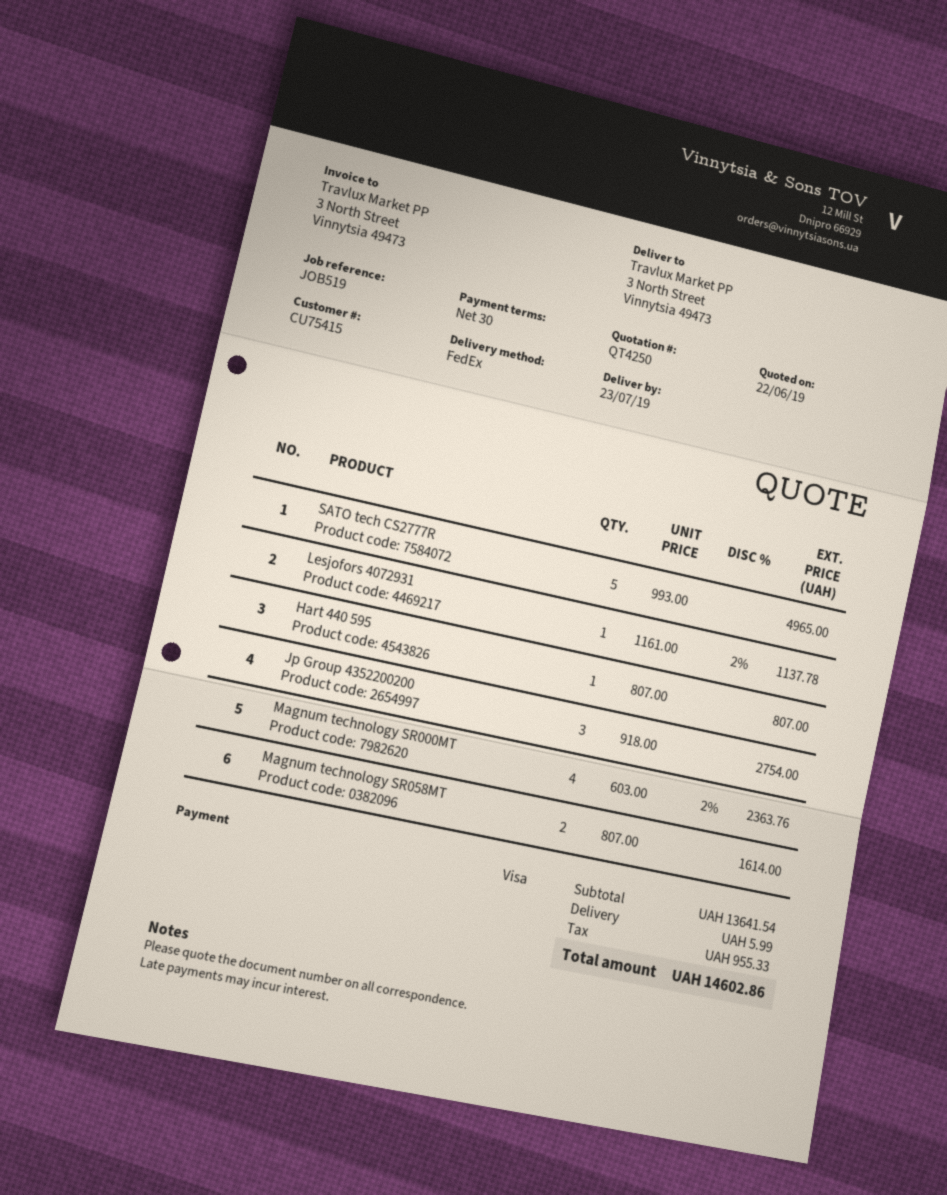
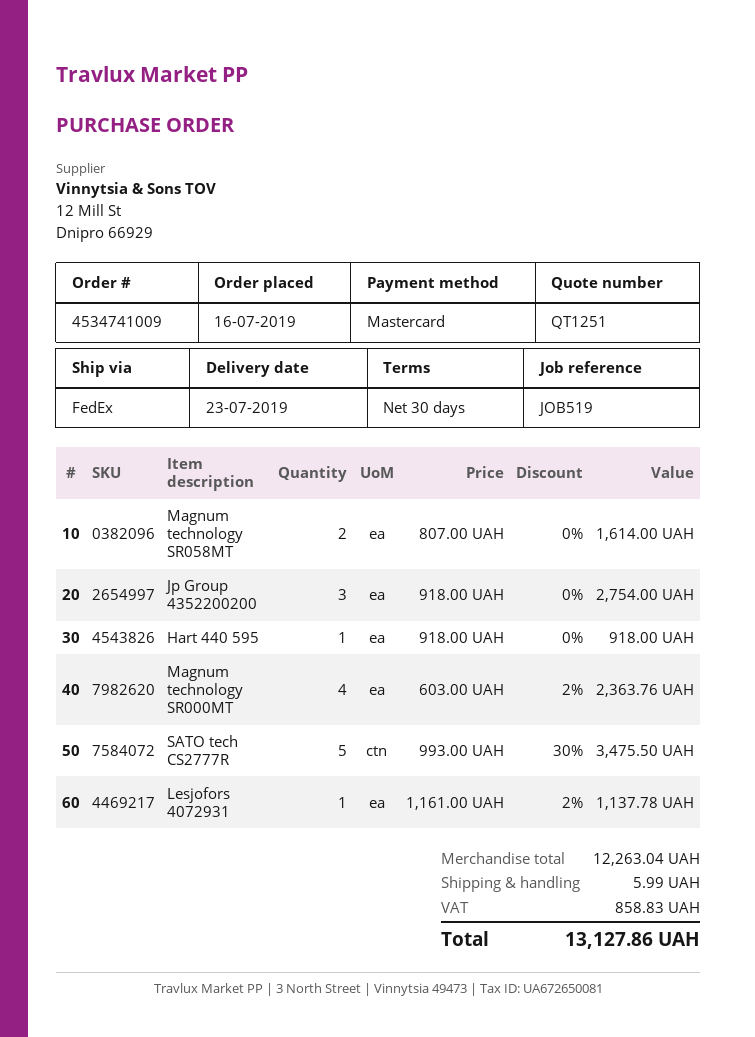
quote number: QT4250 -> QT1251
payment method: Visa -> Mastercard
SATO tech CS2777R: 5 x 993.00 = 4965.00 -> 5 x 993.00 - 30% = 3475.50
Hart 440 595: 1 x 807.00 = 807.00 -> 1 x 918.00 = 918.00
subtotal: 13641.54 -> 12263.04
tax: 955.33 -> 858.83
total: 14602.86 -> 13127.86

